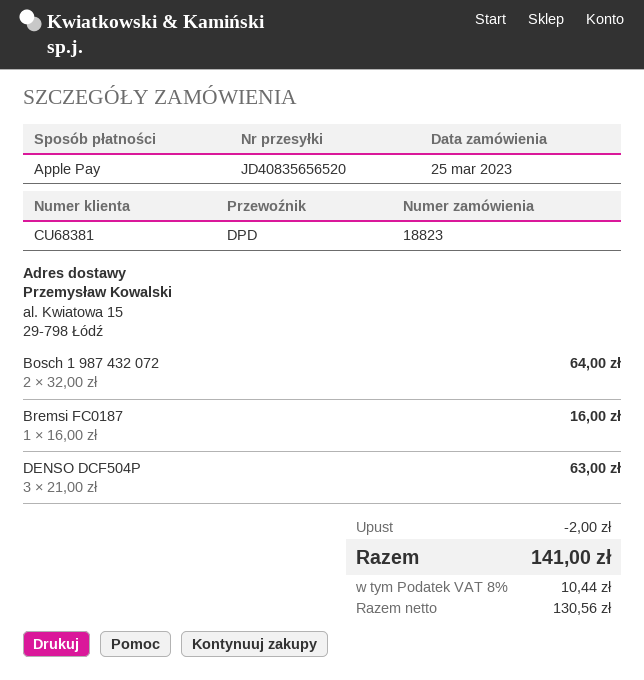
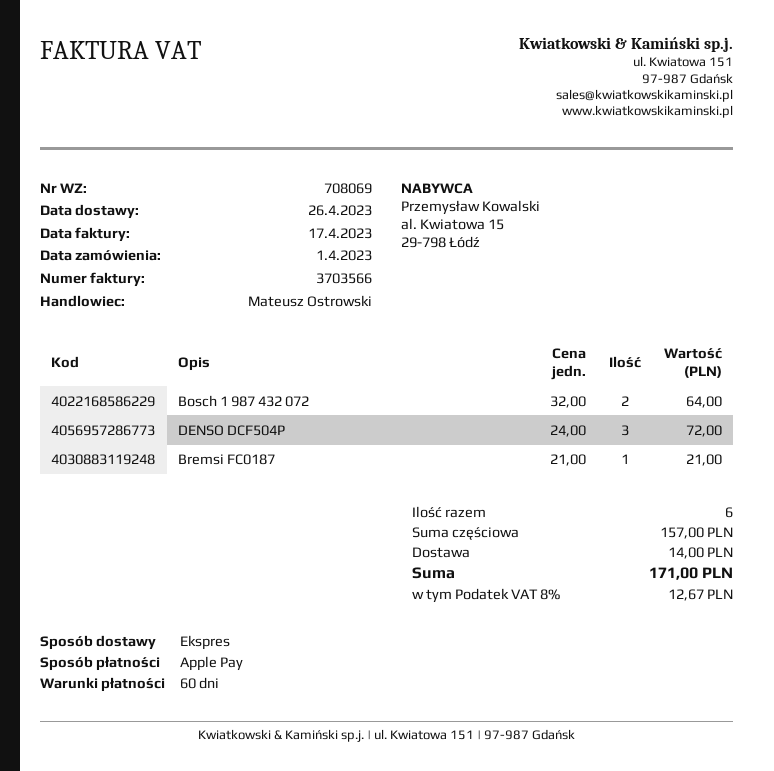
order date: 2023-03-25 -> 2023-04-01
shipping method: DPD -> express
Bremsi FC0187: 1 x 16.00 = 16.00 -> 1 x 21.00 = 21.00
DENSO DCF504P: 3 x 21.00 = 63.00 -> 3 x 24.00 = 72.00
discount: 2.00 -> none
shipping: none -> 14.00
tax: 8% = 10.44 -> 8% = 12.67
total: 141.00 -> 171.00

